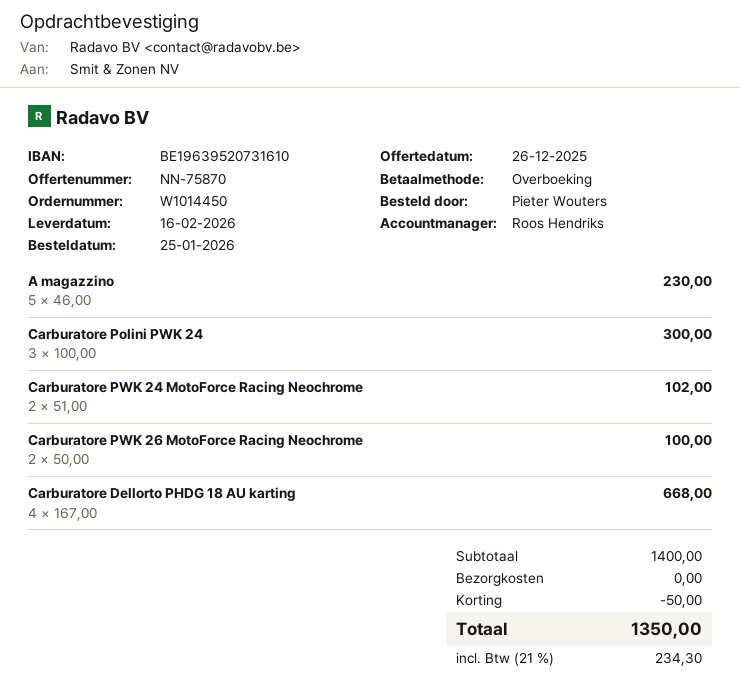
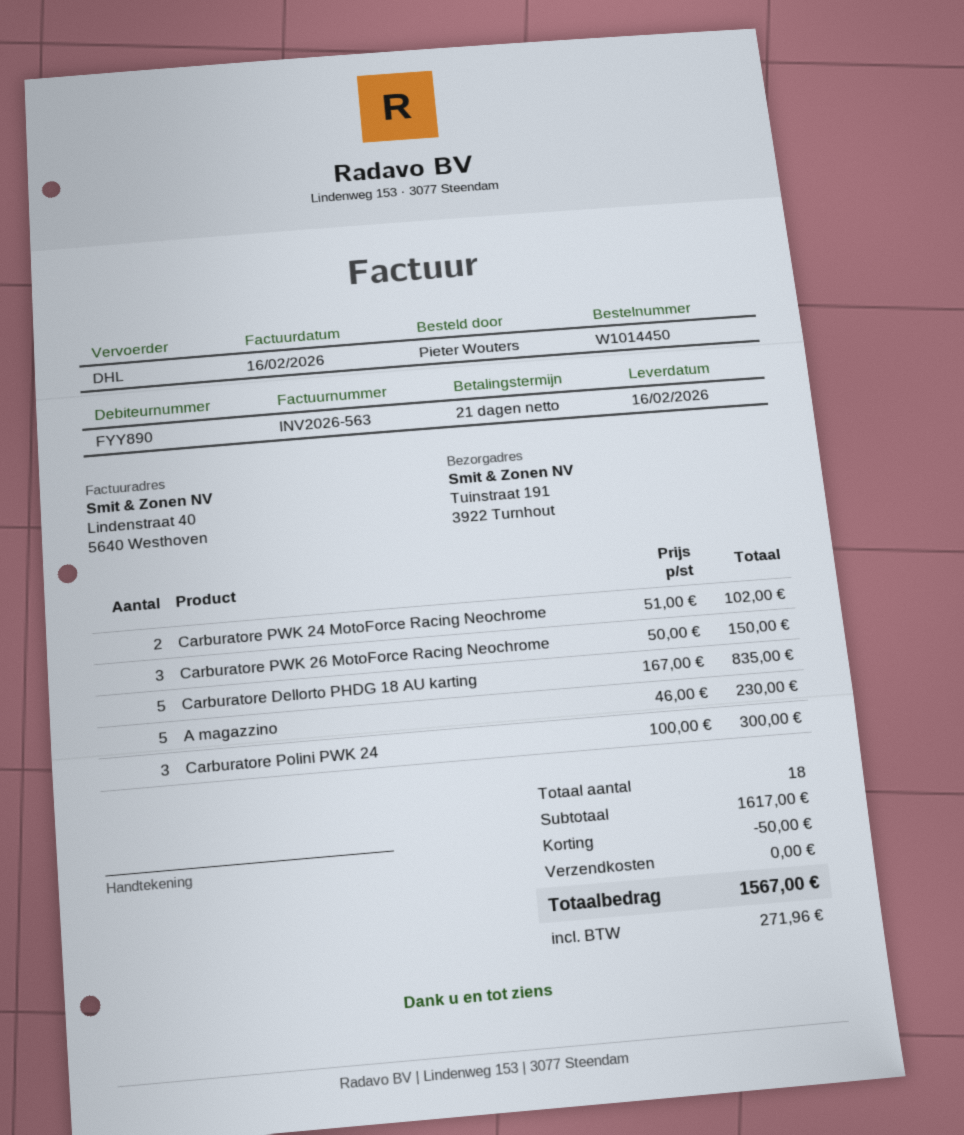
Carburatore PWK 26 MotoForce Racing Neochrome: 2 x 50.00 = 100.00 -> 3 x 50.00 = 150.00
Carburatore Dellorto PHDG 18 AU karting: 4 x 167.00 = 668.00 -> 5 x 167.00 = 835.00
subtotal: 1400.00 -> 1617.00
tax: 234.30 -> 271.96
total: 1350.00 -> 1567.00

